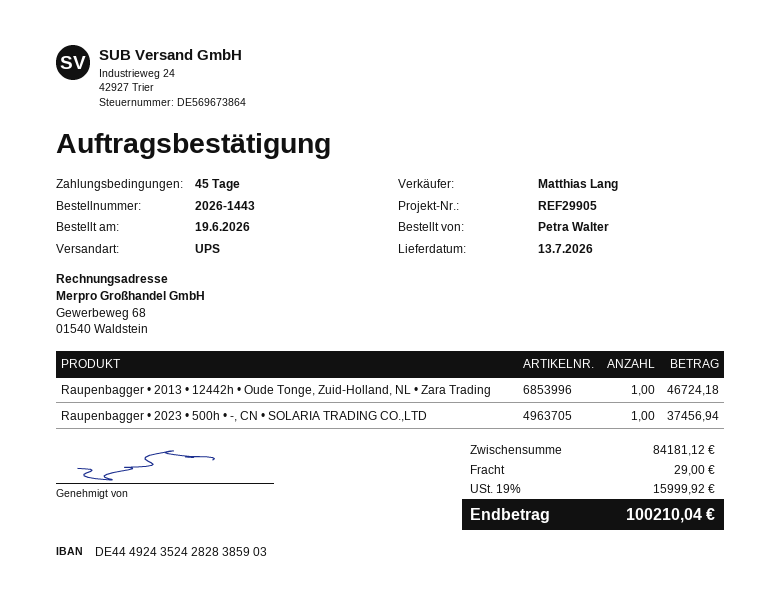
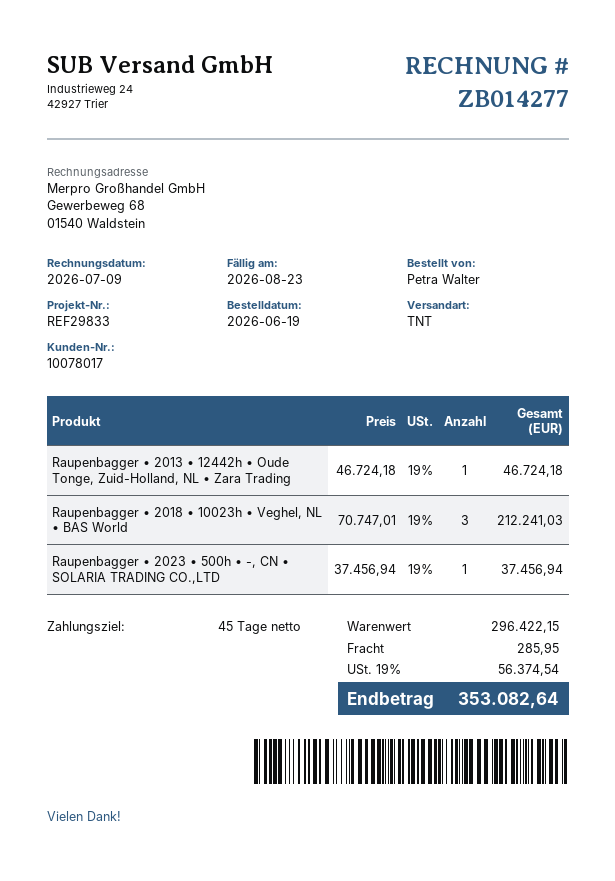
reference: REF29905 -> REF29833
shipping method: UPS -> TNT
Raupenbagger • 2018 • 10023h • Veghel, NL • BAS World: none -> 3 for 212241.03
subtotal: 84181.12 -> 296422.15
shipping: 29.00 -> 285.95
tax: 19% = 15999.92 -> 19% = 56374.54
total: 100210.04 -> 353082.64

